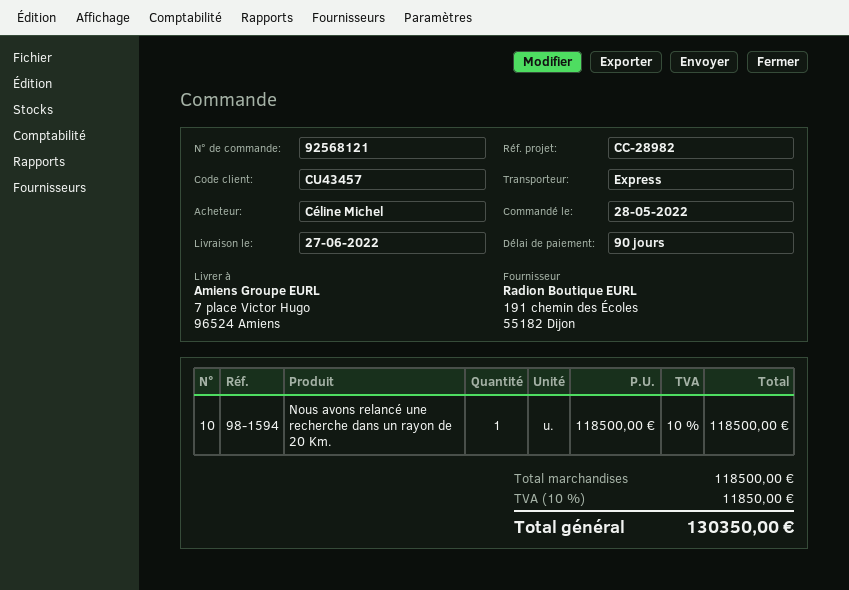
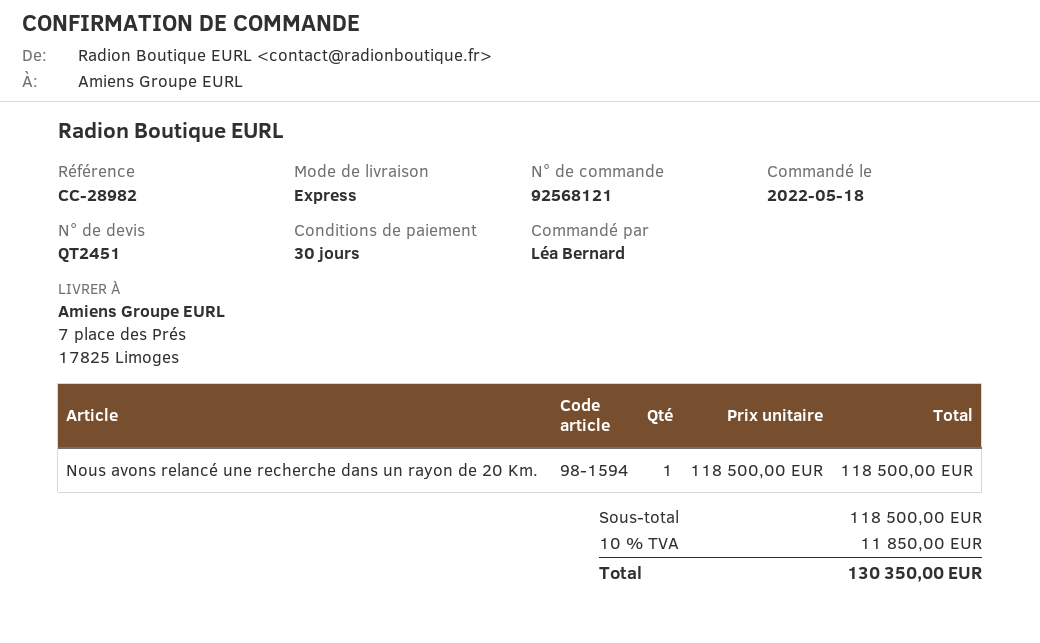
order date: 2022-05-28 -> 2022-05-18
payment terms: 90 days -> 30 days
ordered by: Céline Michel -> Léa Bernard
ship to: 7 place Victor Hugo, 96524 Amiens -> 7 place des Prés, 17825 Limoges

